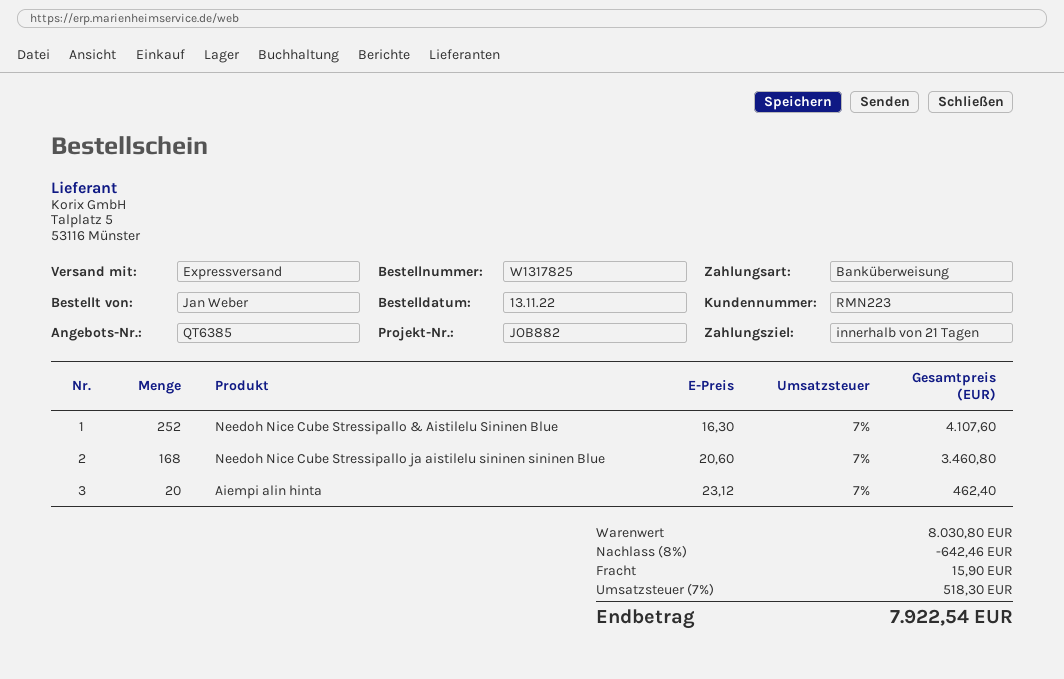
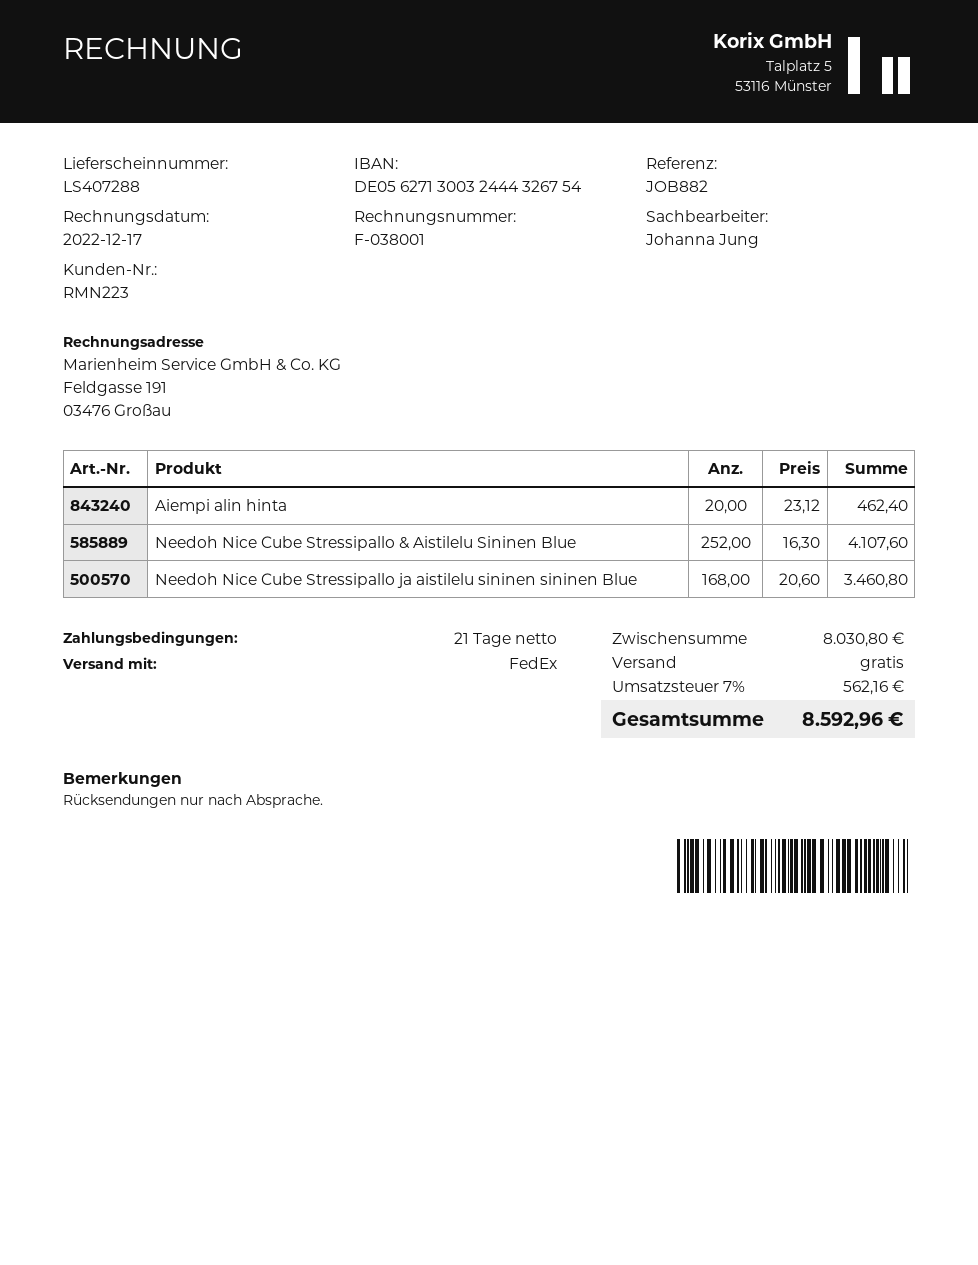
shipping method: express -> FedEx
discount: 8% = 642.46 -> none
shipping: 15.90 -> 0.00
tax: 7% = 518.30 -> 7% = 562.16
total: 7922.54 -> 8592.96

